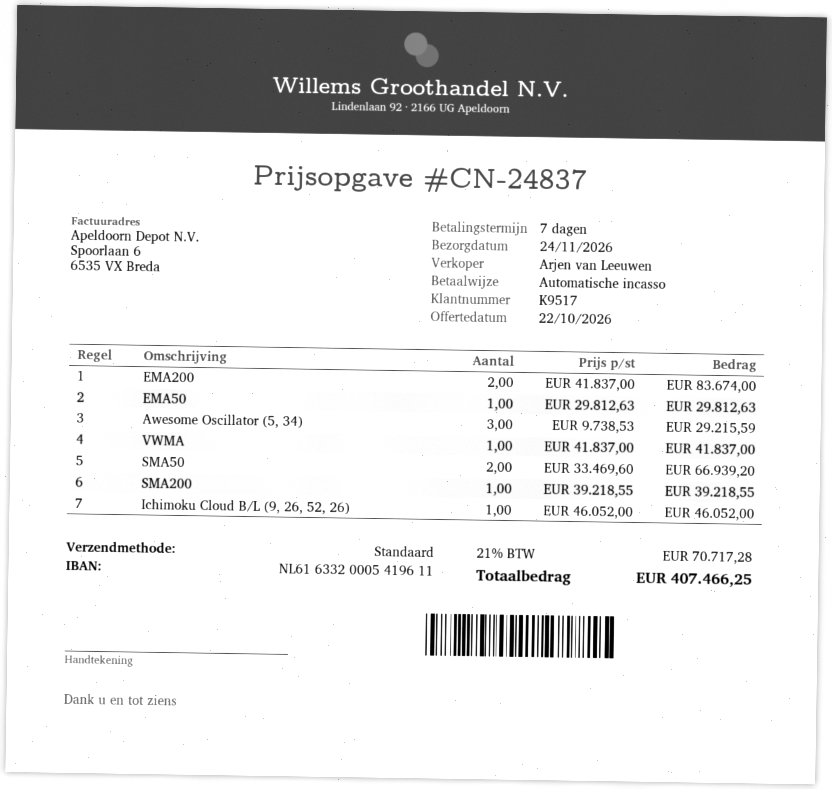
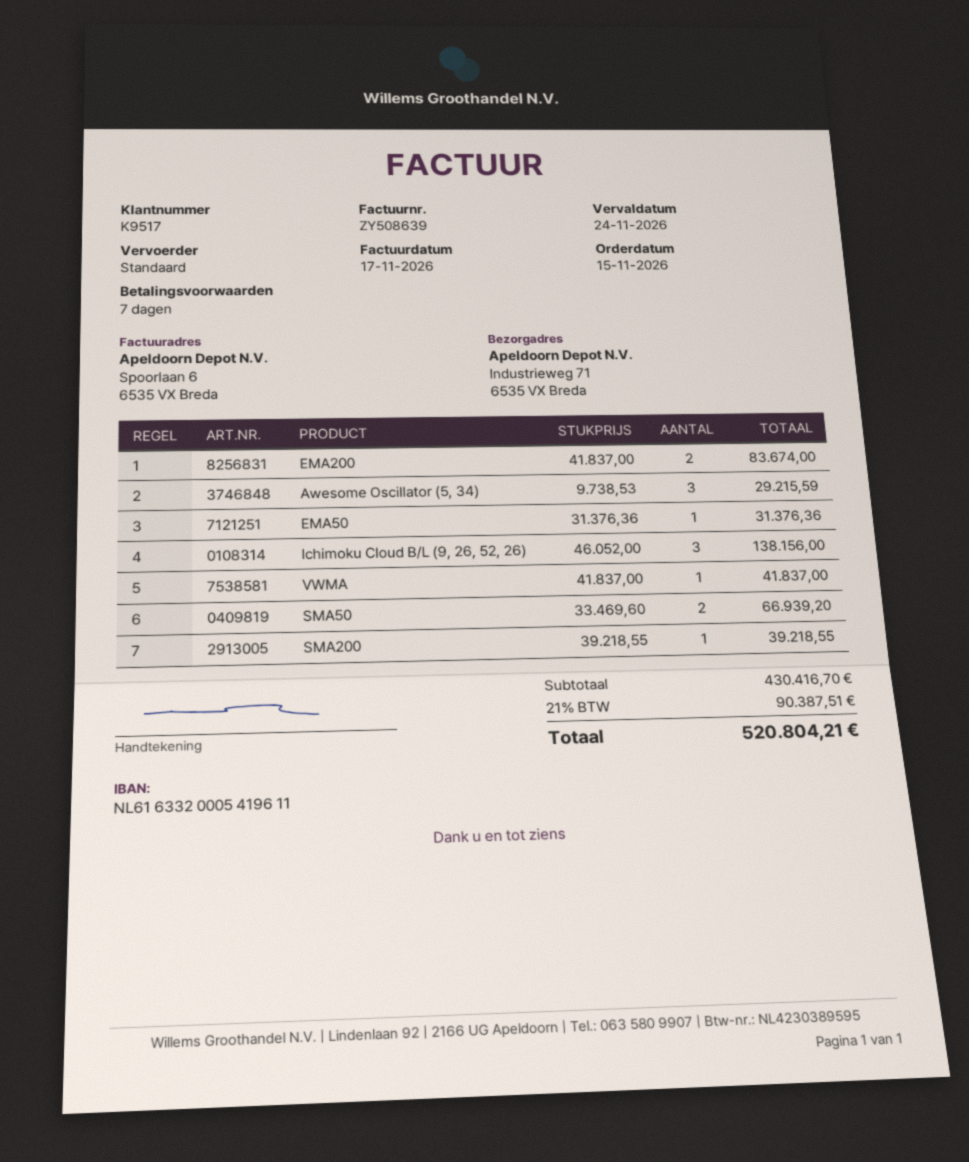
EMA50: 1 x 29812.63 = 29812.63 -> 1 x 31376.36 = 31376.36
Ichimoku Cloud B/L (9, 26, 52, 26): 1 x 46052.00 = 46052.00 -> 3 x 46052.00 = 138156.00
tax: 21% = 70717.28 -> 21% = 90387.51
total: 407466.25 -> 520804.21

